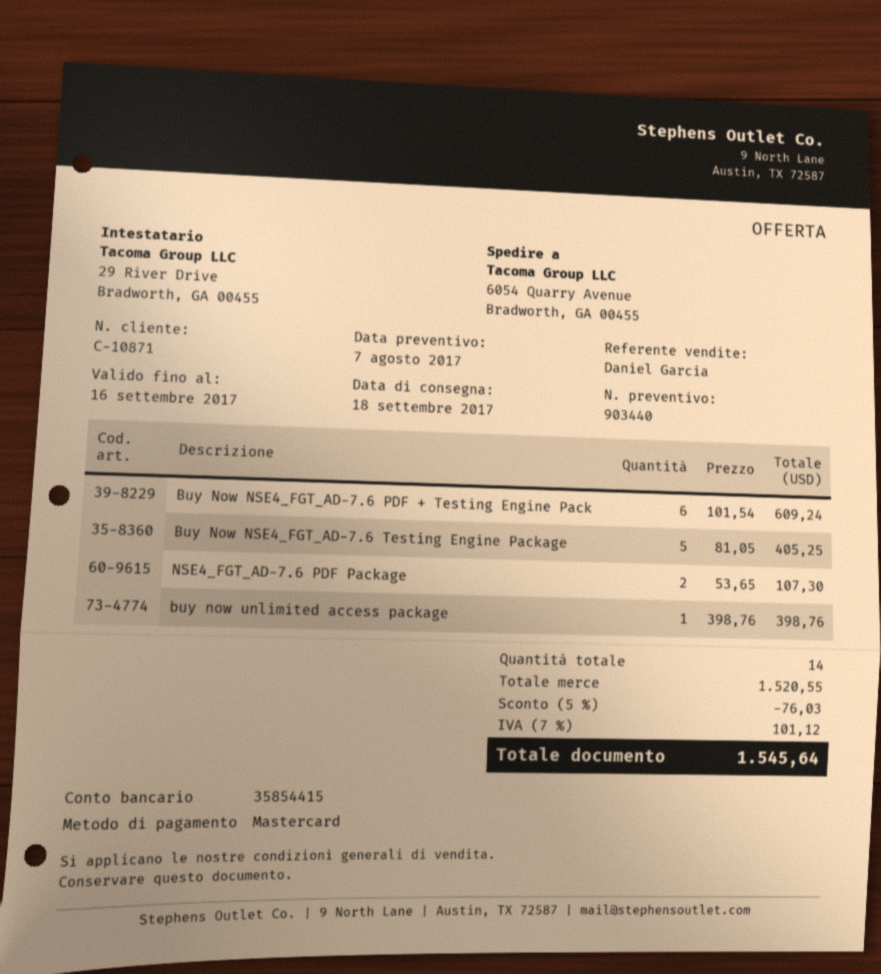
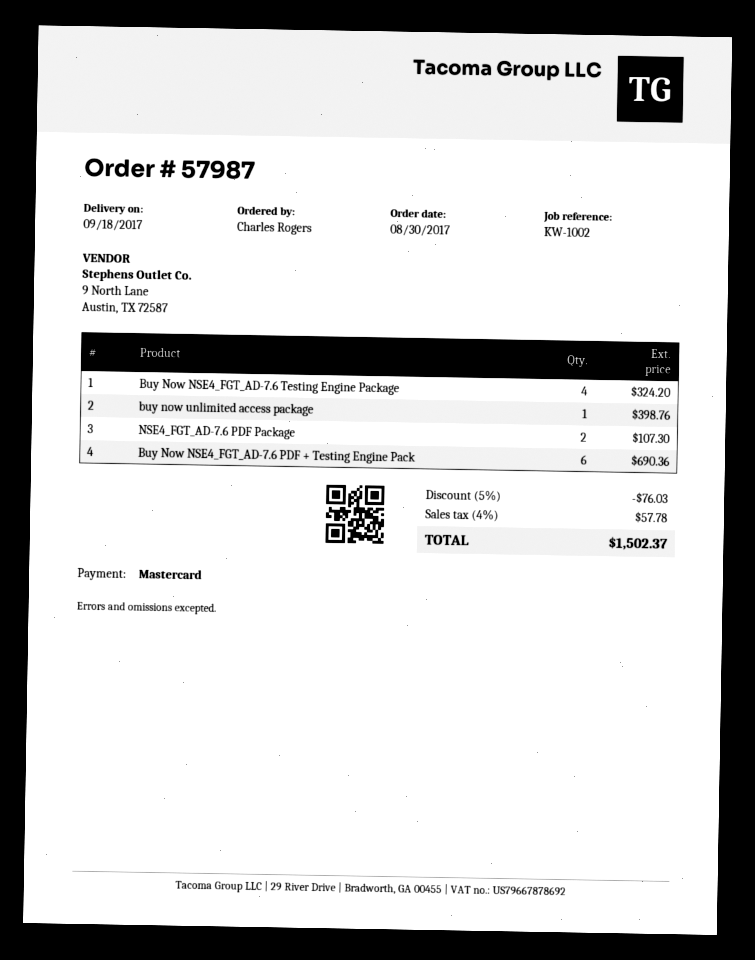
Buy Now NSE4_FGT_AD-7.6 PDF + Testing Engine Pack: 6 for 609.24 -> 6 for 690.36
Buy Now NSE4_FGT_AD-7.6 Testing Engine Package: 5 for 405.25 -> 4 for 324.20
tax: 7% = 101.12 -> 4% = 57.78
total: 1545.64 -> 1502.37

